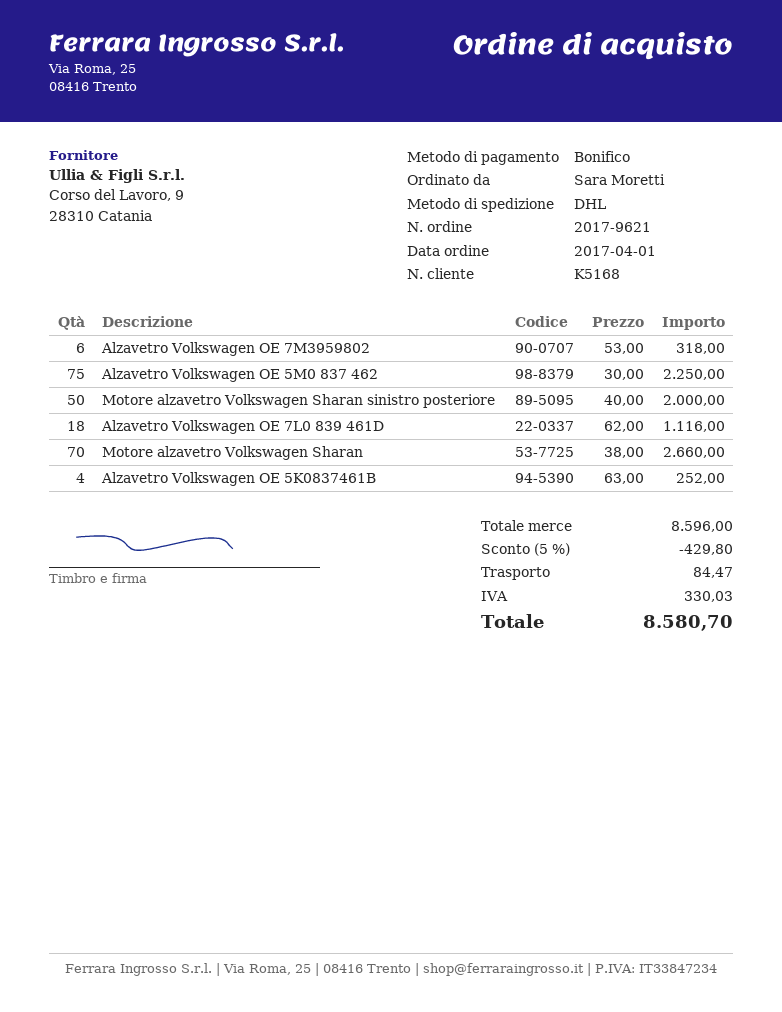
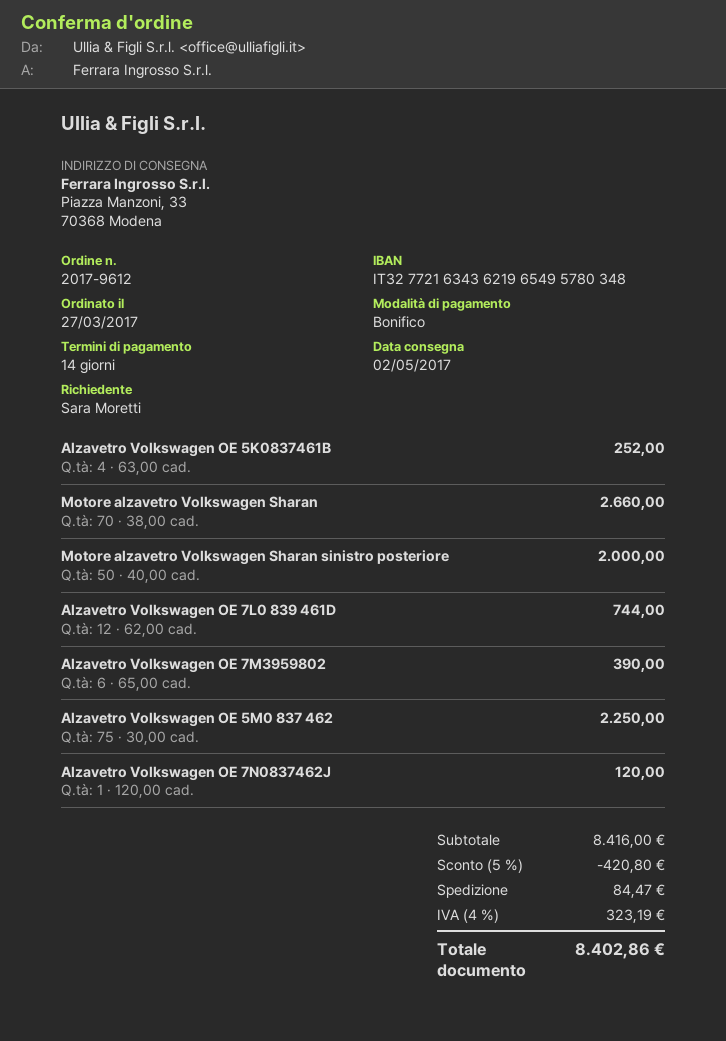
order number: 2017-9621 -> 2017-9612
order date: 2017-04-01 -> 2017-03-27
Alzavetro Volkswagen OE 7M3959802: 6 x 53.00 = 318.00 -> 6 x 65.00 = 390.00
Alzavetro Volkswagen OE 7L0 839 461D: 18 x 62.00 = 1116.00 -> 12 x 62.00 = 744.00
Alzavetro Volkswagen OE 7N0837462J: none -> 1 x 120.00 = 120.00
subtotal: 8596.00 -> 8416.00
discount: 5% = 429.80 -> 5% = 420.80
tax: 330.03 -> 323.19
total: 8580.70 -> 8402.86

